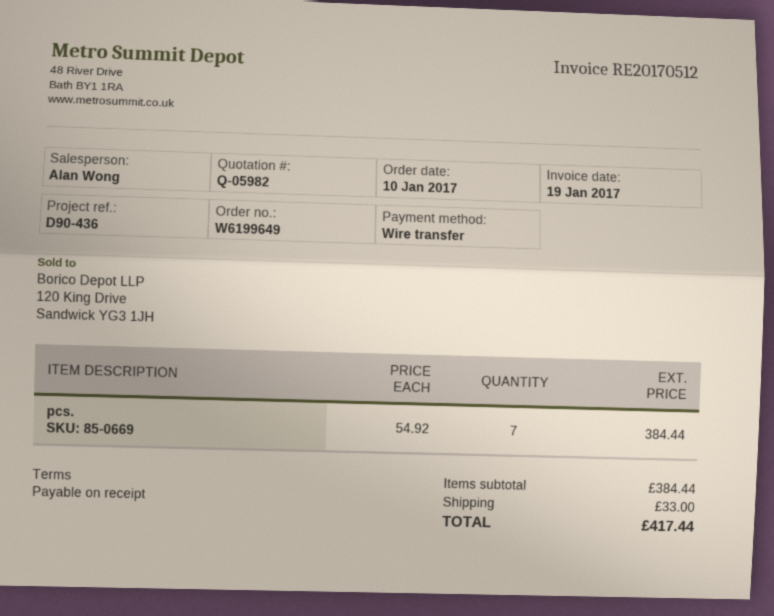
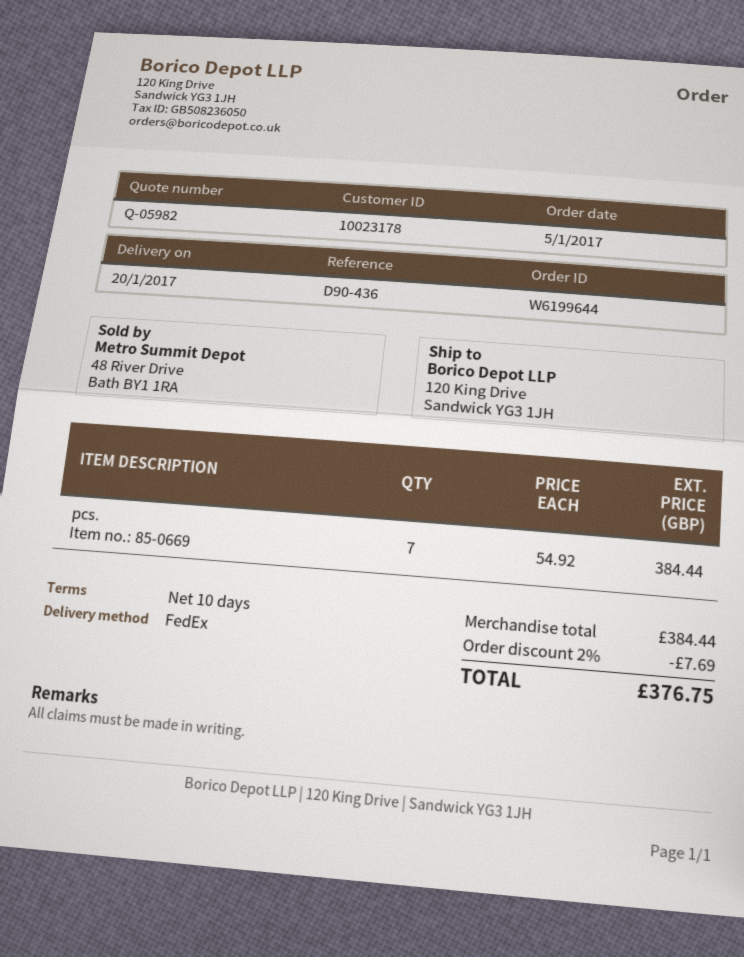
order number: W6199649 -> W6199644
order date: 2017-01-10 -> 2017-01-05
payment terms: on receipt -> 10 days
discount: none -> 2% = 7.69
shipping: 33.00 -> none
total: 417.44 -> 376.75

